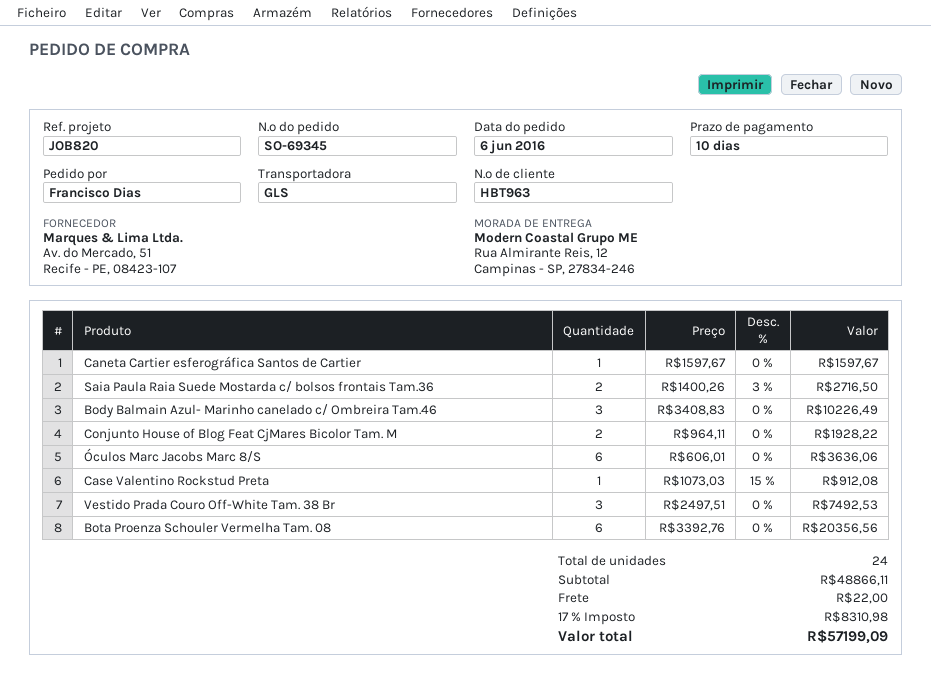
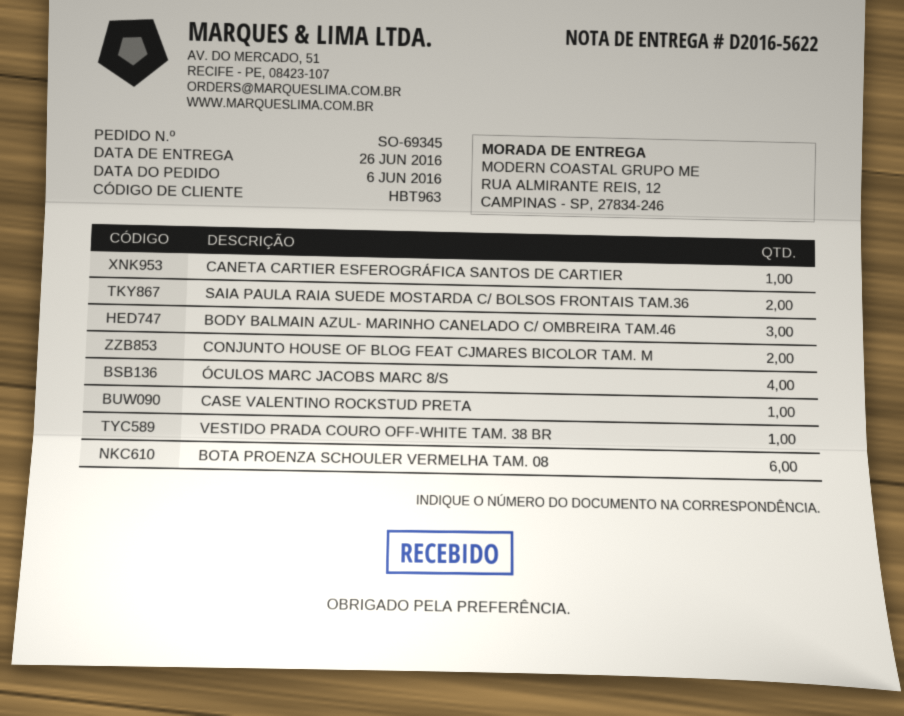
Óculos Marc Jacobs Marc 8/S: 6 -> 4
Vestido Prada Couro Off-White Tam. 38 Br: 3 -> 1

